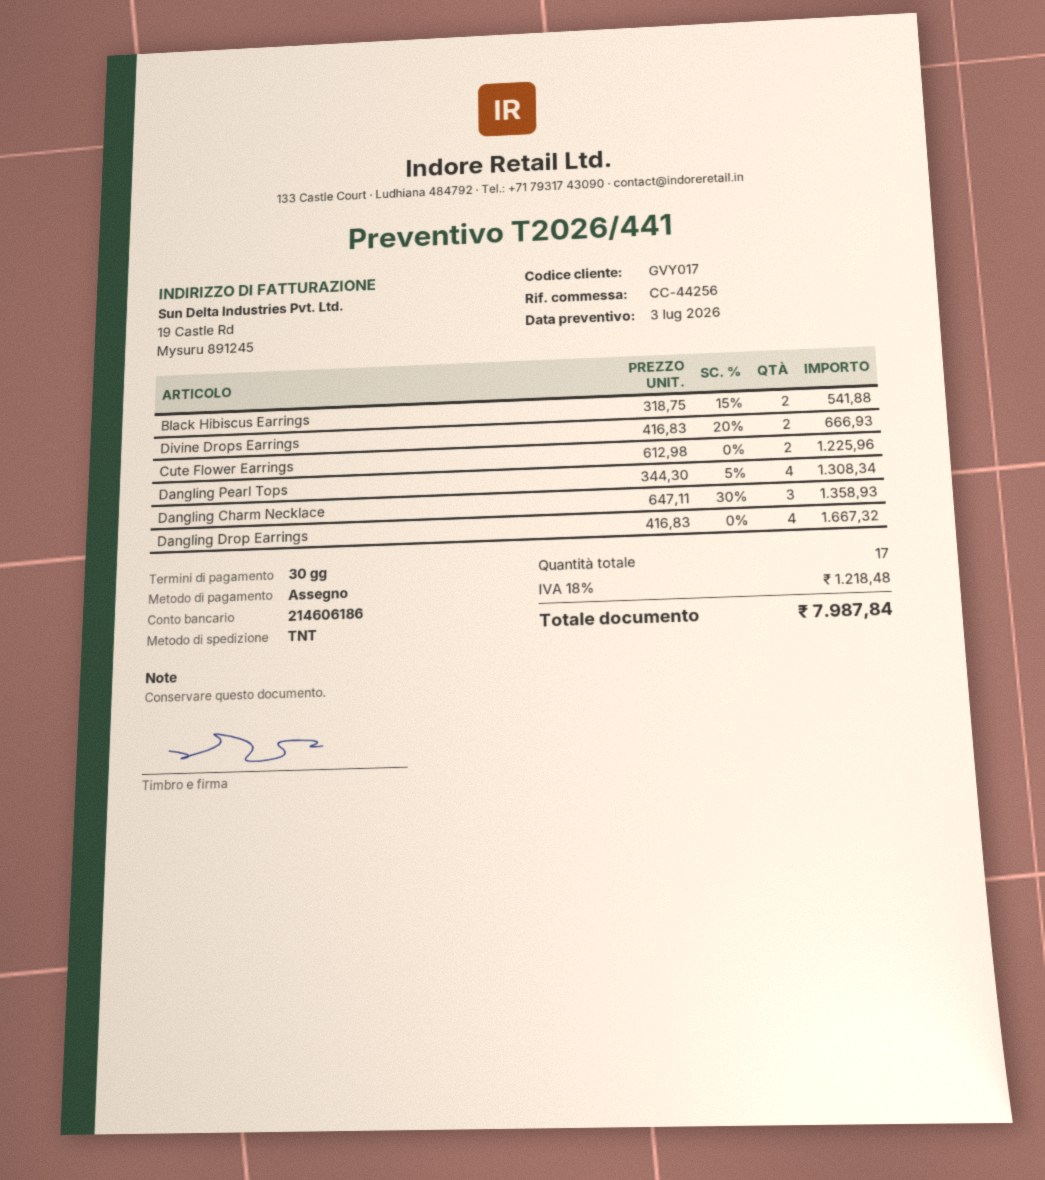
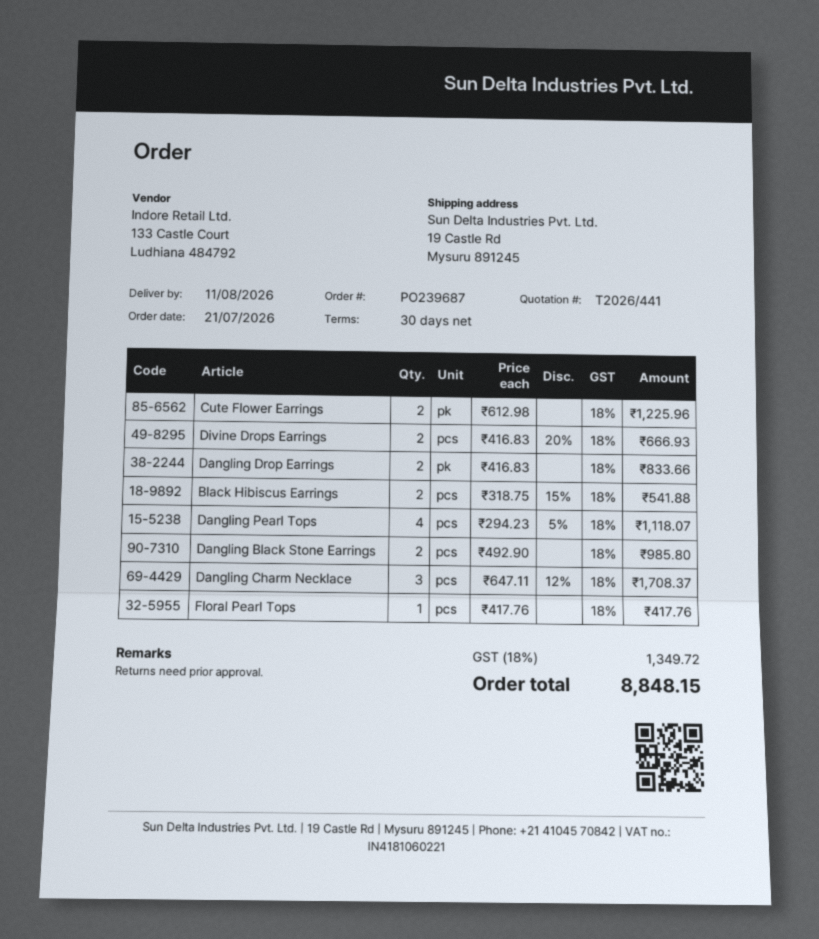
Dangling Pearl Tops: 4 x 344.30 - 5% = 1308.34 -> 4 x 294.23 - 5% = 1118.07
Dangling Charm Necklace: 3 x 647.11 - 30% = 1358.93 -> 3 x 647.11 - 12% = 1708.37
Dangling Drop Earrings: 4 x 416.83 = 1667.32 -> 2 x 416.83 = 833.66
Dangling Black Stone Earrings: none -> 2 x 492.90 = 985.80
Floral Pearl Tops: none -> 1 x 417.76 = 417.76
tax: 18% = 1218.48 -> 18% = 1349.72
total: 7987.84 -> 8848.15

